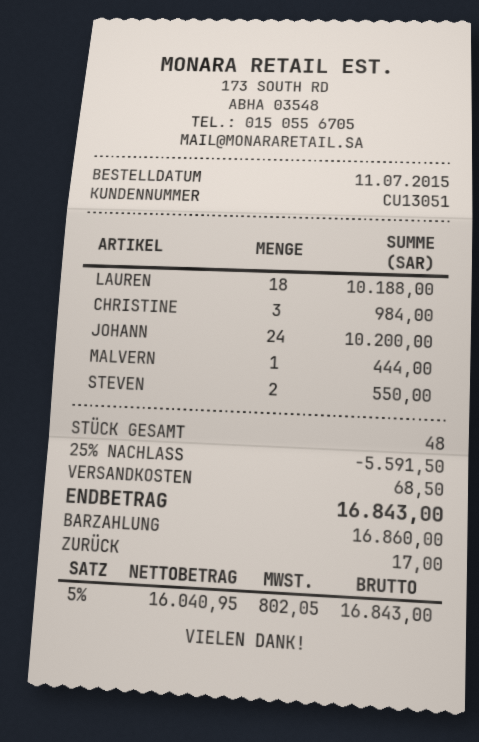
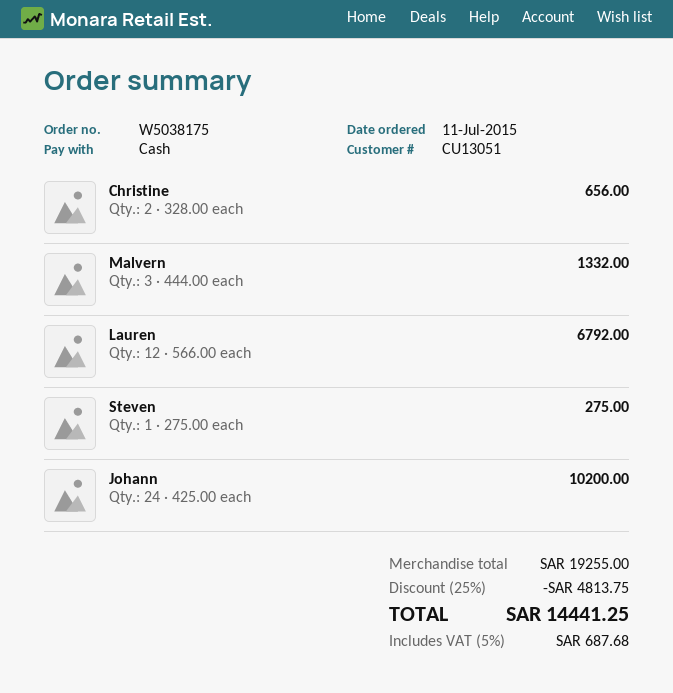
LAUREN: 18 for 10188.00 -> 12 for 6792.00
CHRISTINE: 3 for 984.00 -> 2 for 656.00
MALVERN: 1 for 444.00 -> 3 for 1332.00
STEVEN: 2 for 550.00 -> 1 for 275.00
discount: 25% = 5591.50 -> 25% = 4813.75
shipping: 68.50 -> none
tax: 5% = 802.05 -> 5% = 687.68
total: 16843.00 -> 14441.25

